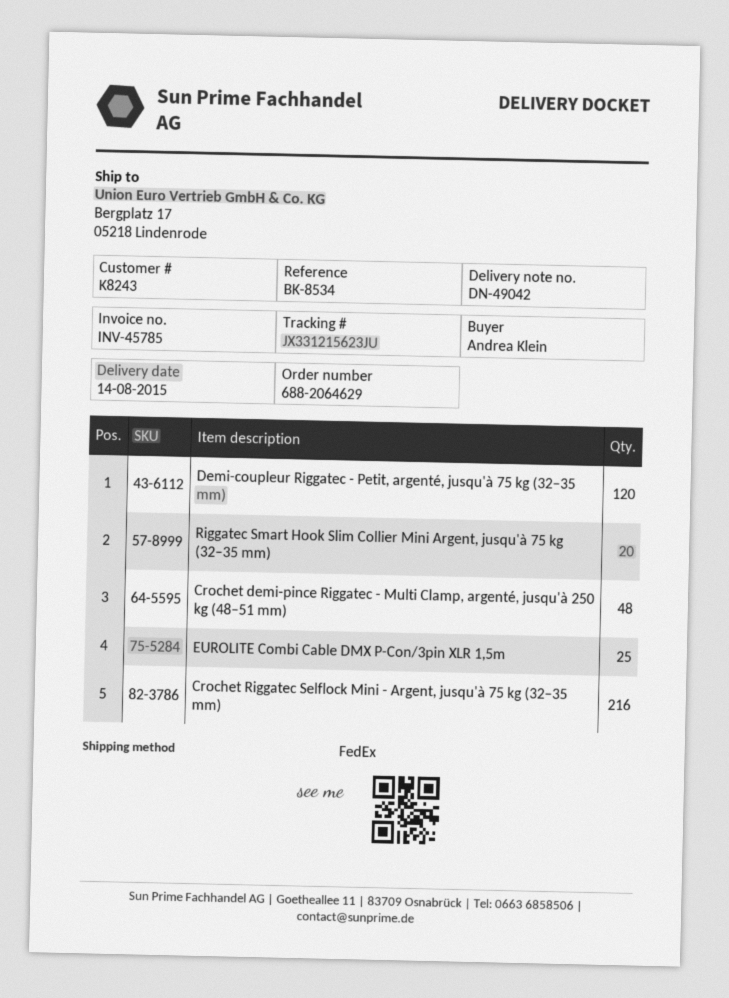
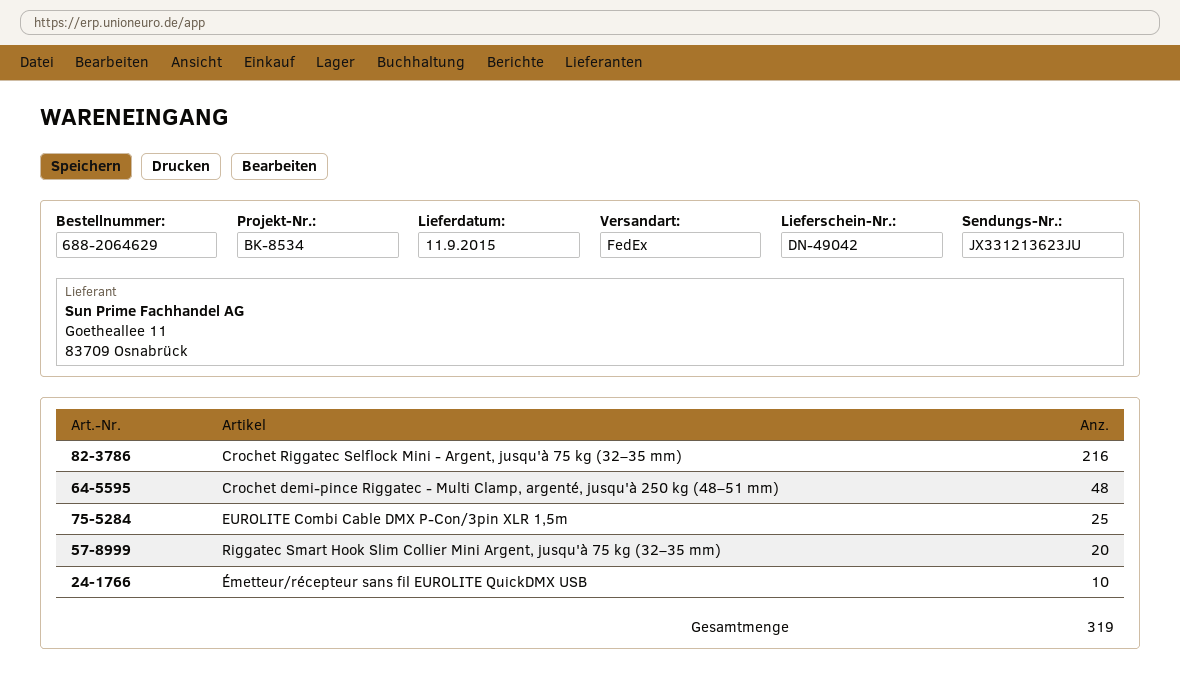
delivery date: 2015-08-14 -> 2015-09-11
tracking number: JX331215623JU -> JX331213623JU
Demi-coupleur Riggatec - Petit, argenté, jusqu'à 75 kg (32–35 mm): 120 -> none
Émetteur/récepteur sans fil EUROLITE QuickDMX USB: none -> 10

